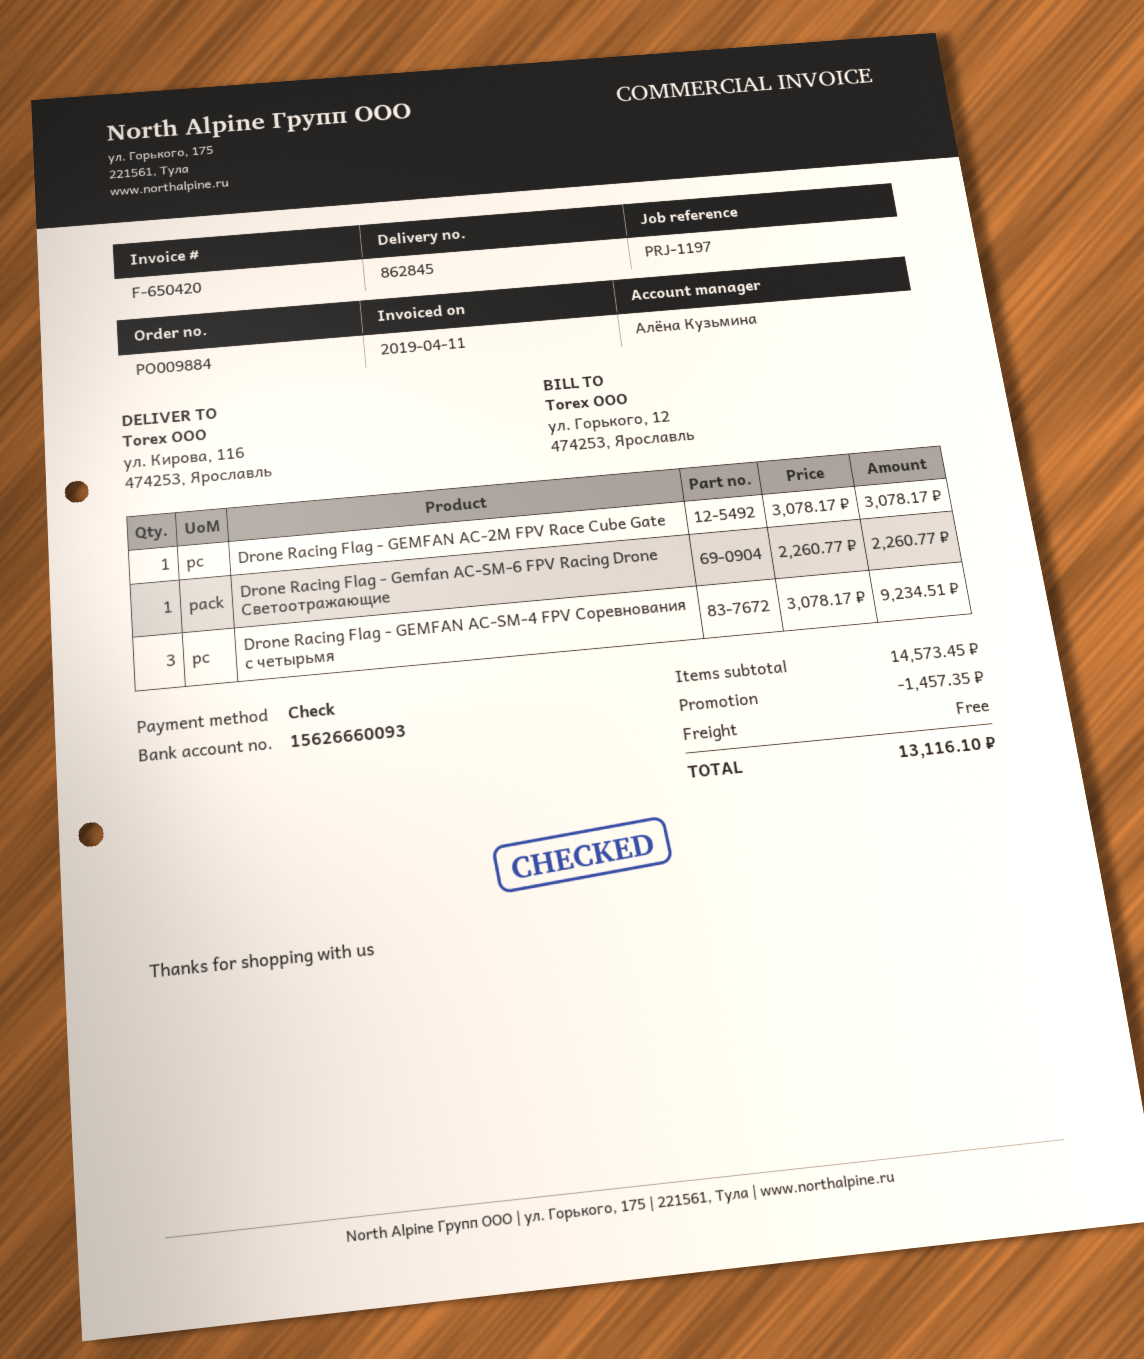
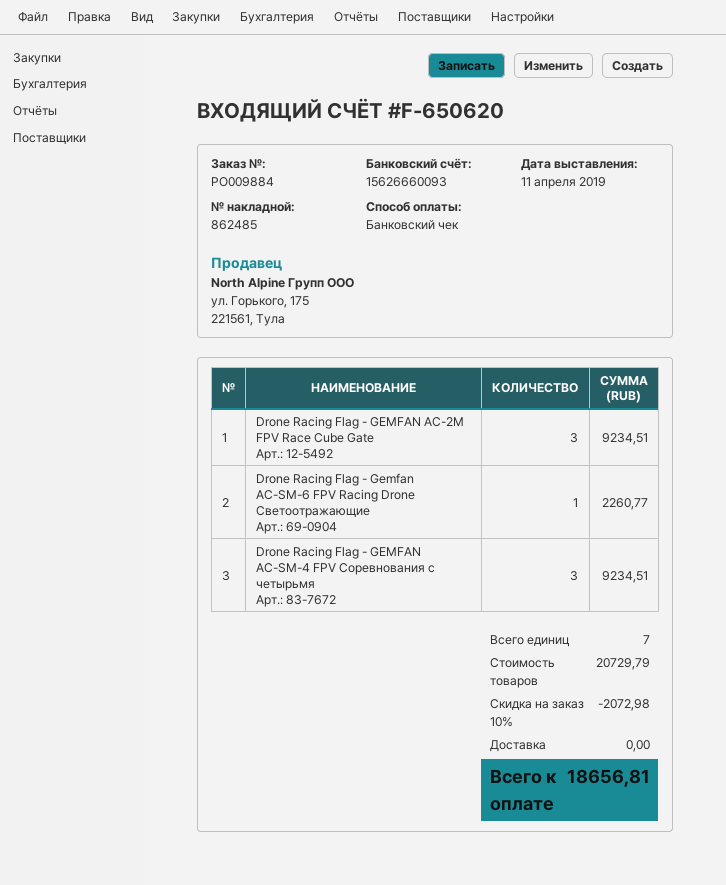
delivery note number: 862845 -> 862485
invoice number: F-650420 -> F-650620
Drone Racing Flag - GEMFAN AC-2M FPV Race Cube Gate: 1 for 3078.17 -> 3 for 9234.51
subtotal: 14573.45 -> 20729.79
discount: 1457.35 -> 2072.98
total: 13116.10 -> 18656.81

